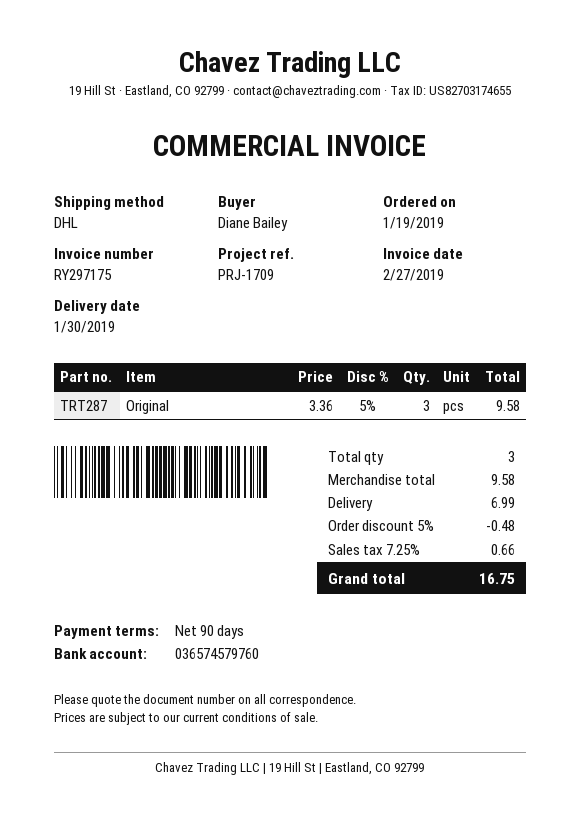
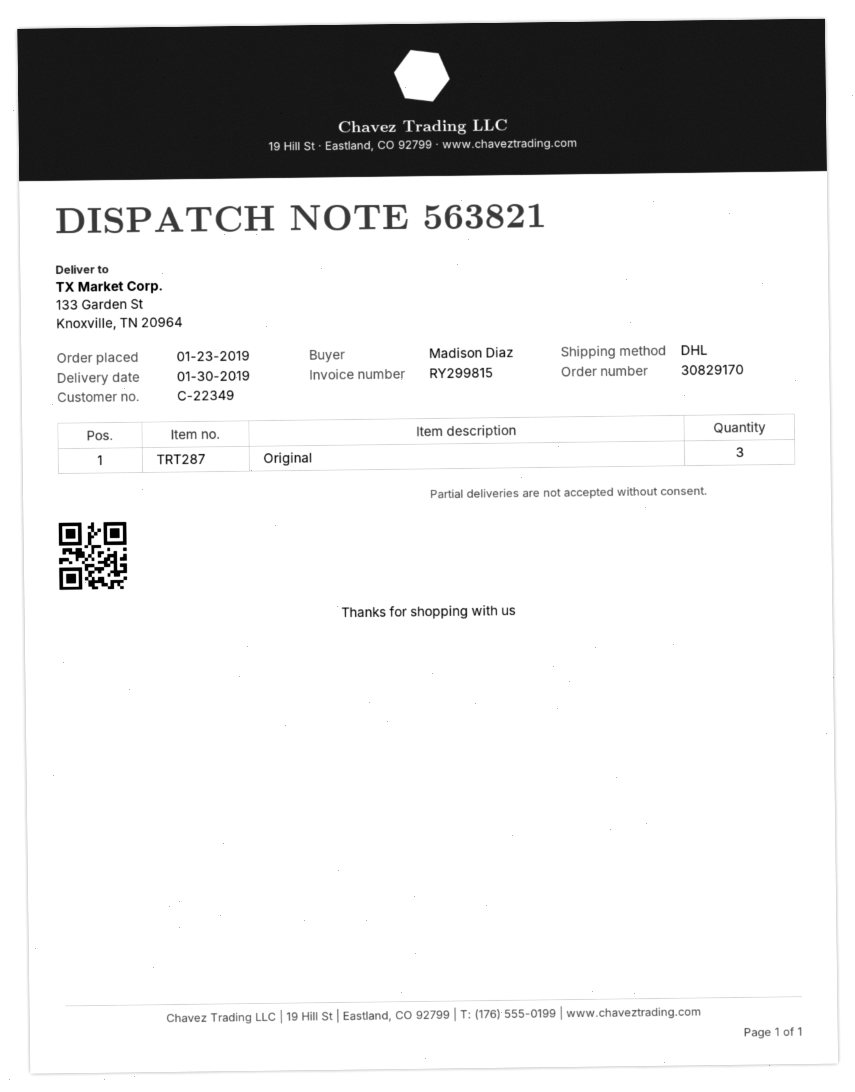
order date: 2019-01-19 -> 2019-01-23
invoice number: RY297175 -> RY299815
ordered by: Diane Bailey -> Madison Diaz

